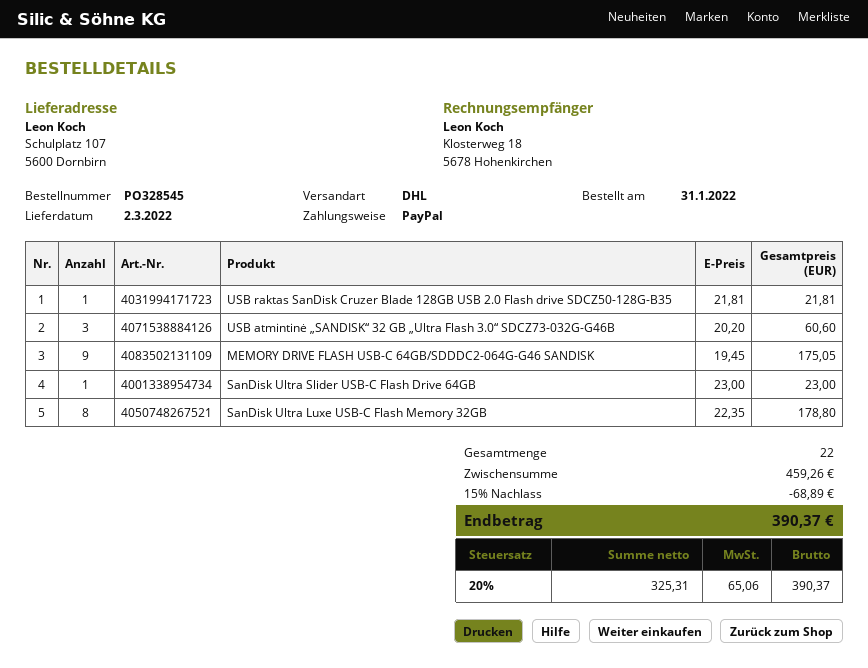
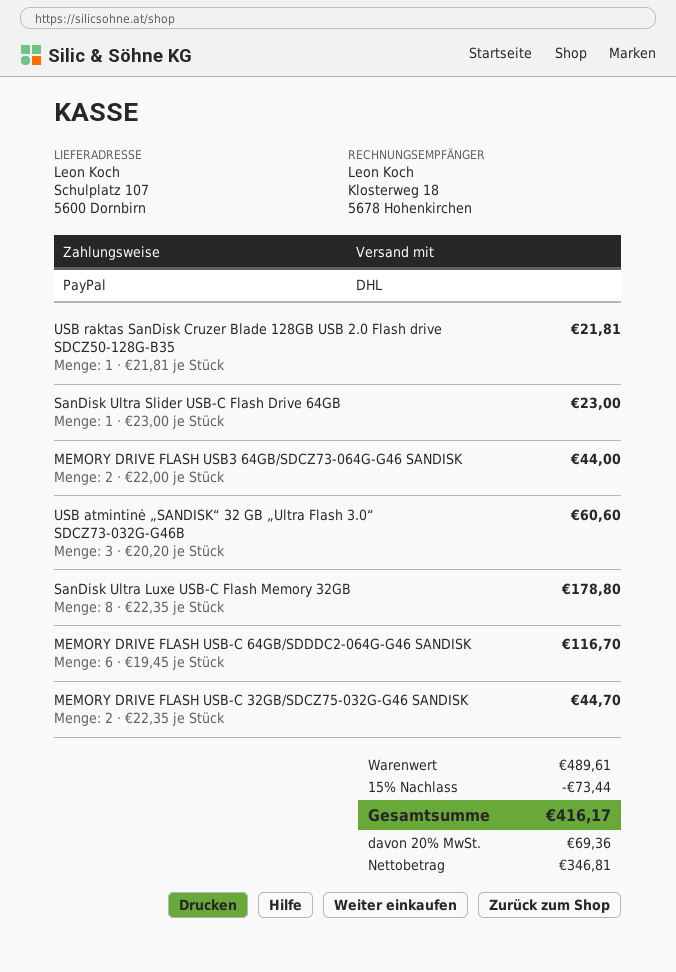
MEMORY DRIVE FLASH USB-C 64GB/SDDDC2-064G-G46 SANDISK: 9 x 19.45 = 175.05 -> 6 x 19.45 = 116.70
MEMORY DRIVE FLASH USB3 64GB/SDCZ73-064G-G46 SANDISK: none -> 2 x 22.00 = 44.00
MEMORY DRIVE FLASH USB-C 32GB/SDCZ75-032G-G46 SANDISK: none -> 2 x 22.35 = 44.70
subtotal: 459.26 -> 489.61
discount: 15% = 68.89 -> 15% = 73.44
net: 325.31 -> 346.81
tax: 20% = 65.06 -> 20% = 69.36
total: 390.37 -> 416.17

